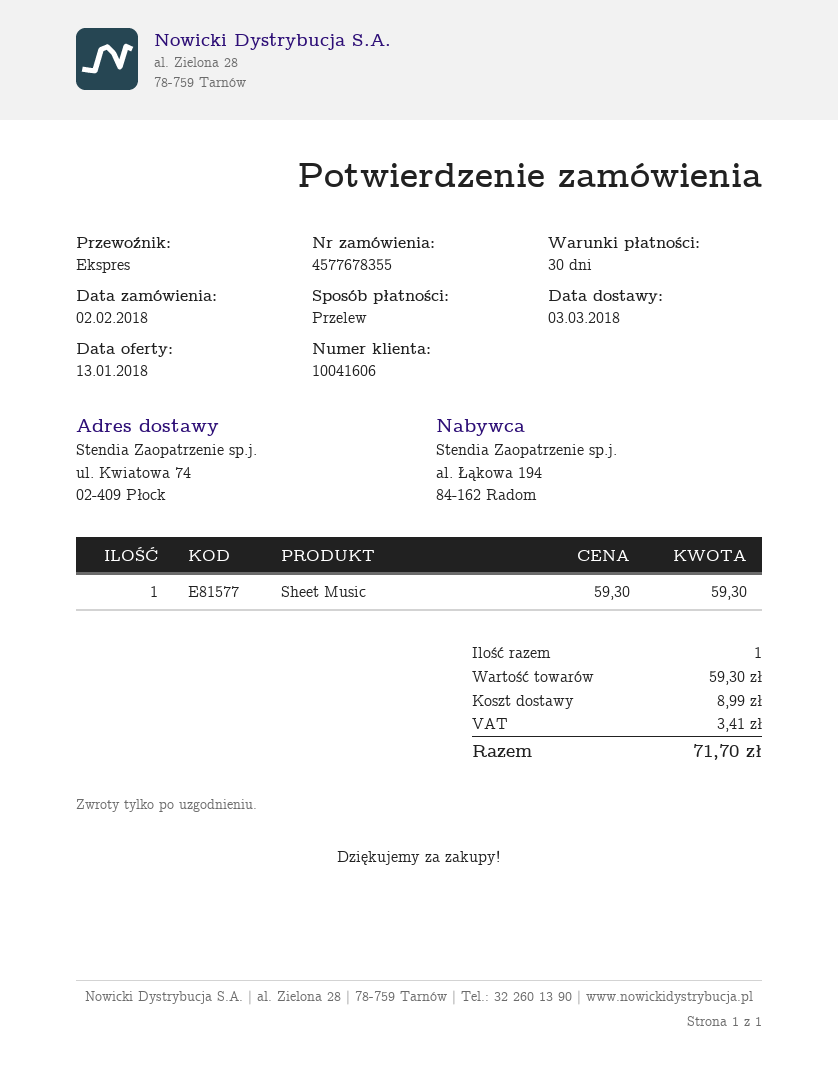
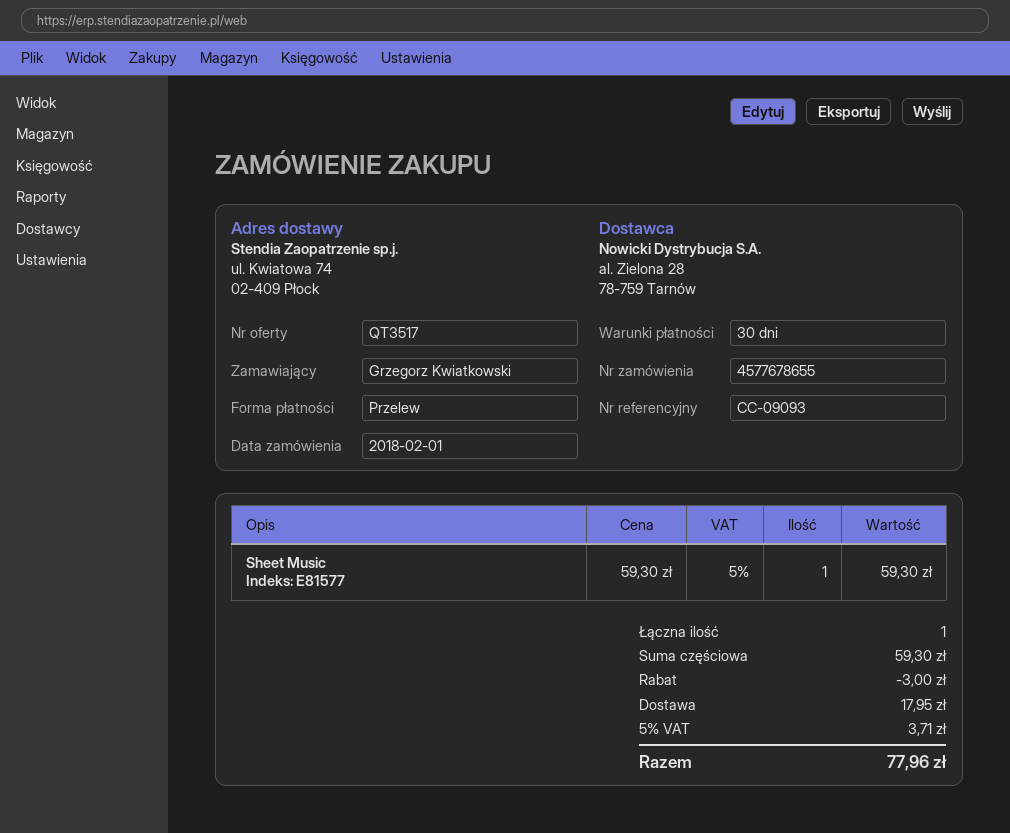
order number: 4577678355 -> 4577678655
order date: 2018-02-02 -> 2018-02-01
discount: none -> 3.00
shipping: 8.99 -> 17.95
tax: 3.41 -> 3.71
total: 71.70 -> 77.96

